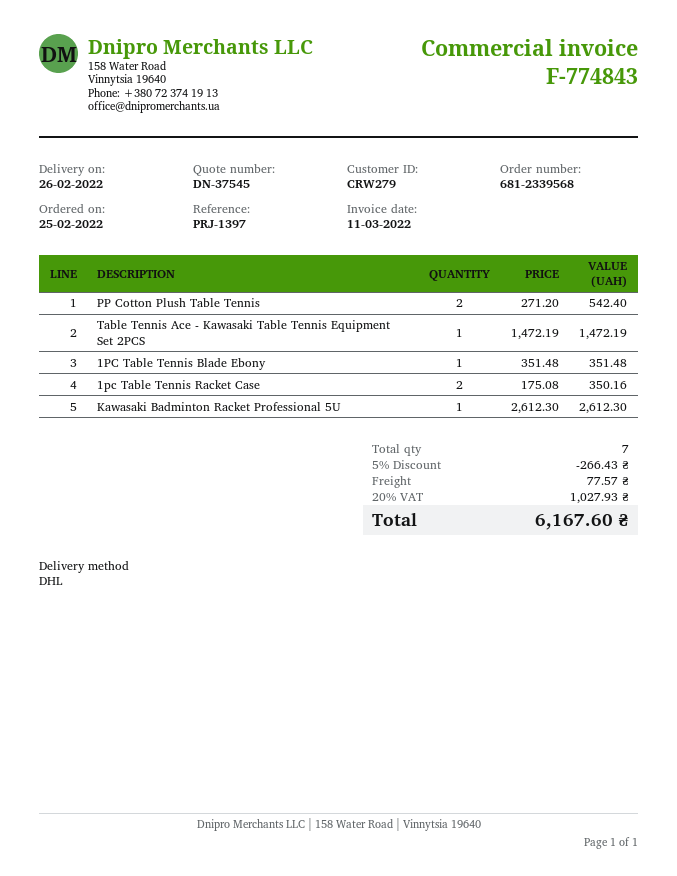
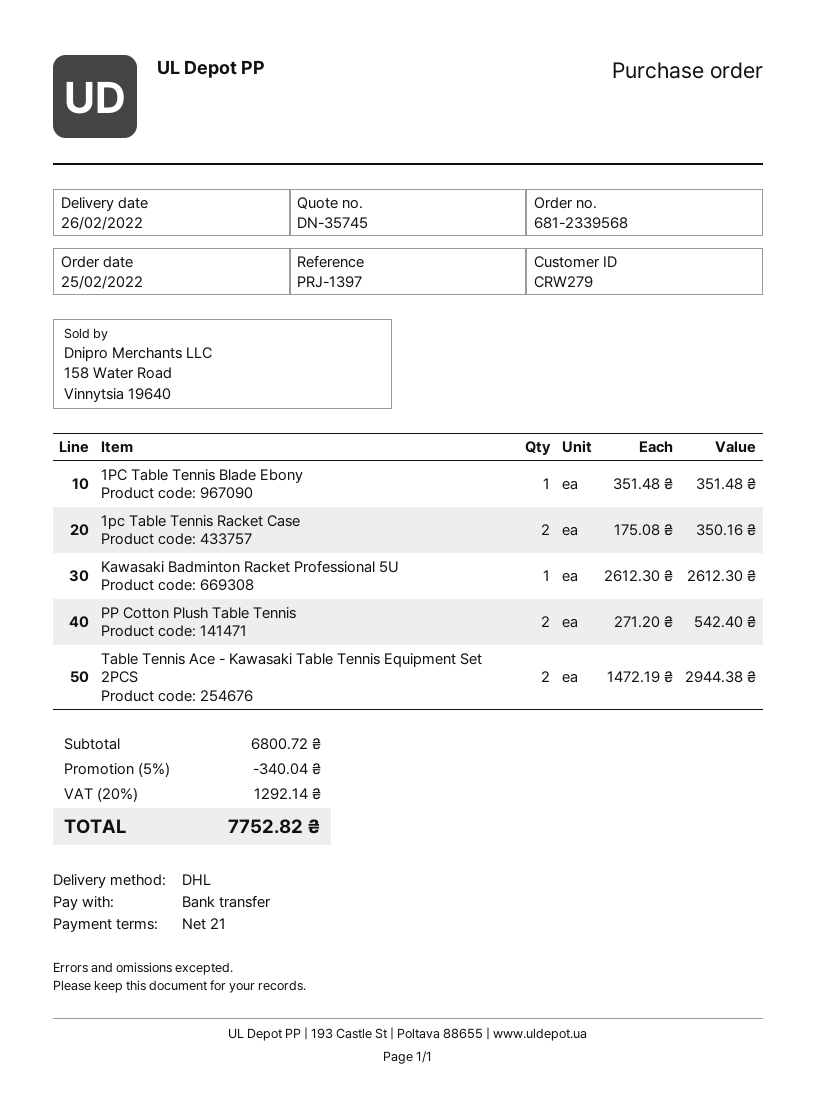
quote number: DN-37545 -> DN-35745
Table Tennis Ace - Kawasaki Table Tennis Equipment Set 2PCS: 1 x 1472.19 = 1472.19 -> 2 x 1472.19 = 2944.38
discount: 5% = 266.43 -> 5% = 340.04
shipping: 77.57 -> none
tax: 20% = 1027.93 -> 20% = 1292.14
total: 6167.60 -> 7752.82

